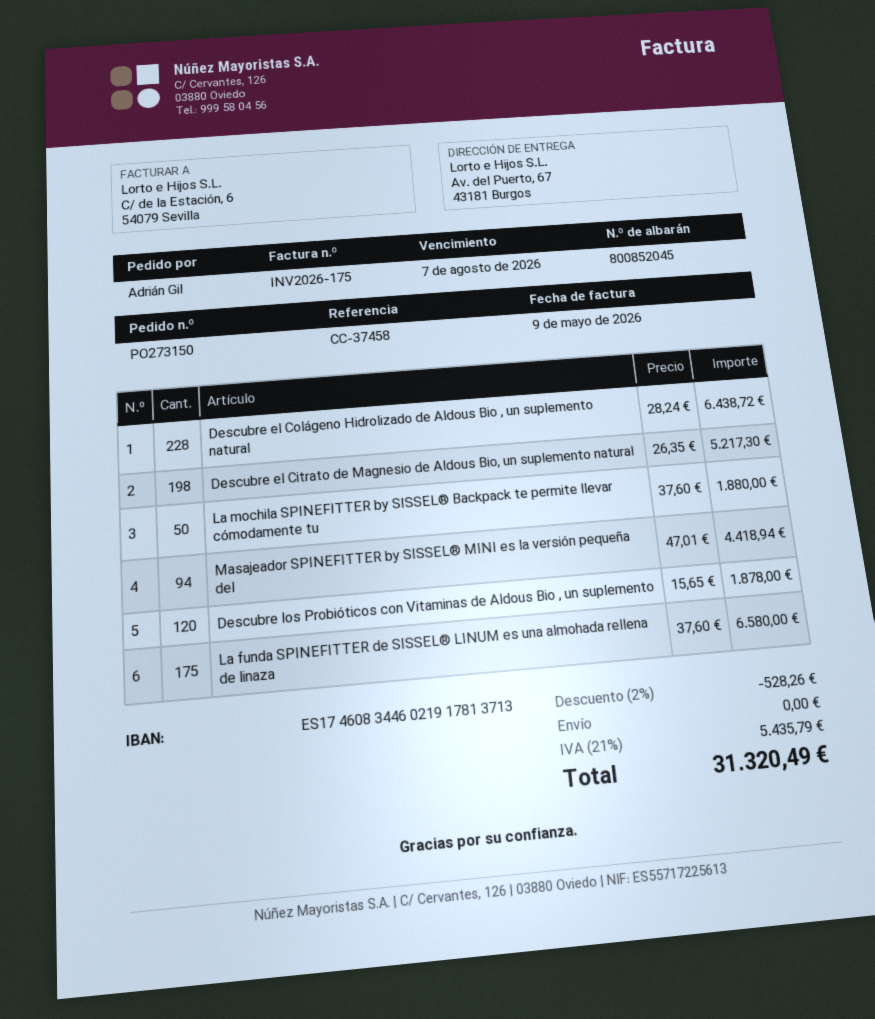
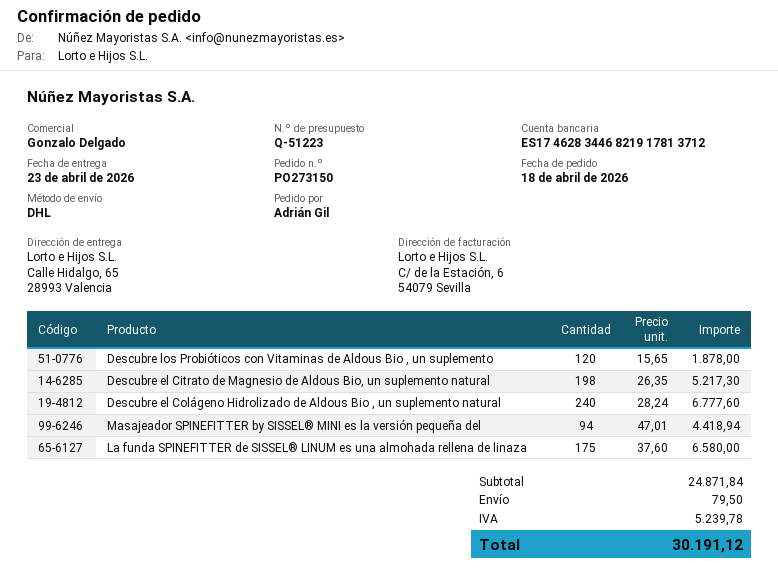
bank account: ES1746083446021917813713 -> ES1746283446821917813712
ship to: Av. del Puerto, 67, 43181 Burgos -> Calle Hidalgo, 65, 28993 Valencia
Descubre el Colágeno Hidrolizado de Aldous Bio , un suplemento natural: 228 x 28.24 = 6438.72 -> 240 x 28.24 = 6777.60
La mochila SPINEFITTER by SISSEL® Backpack te permite llevar cómodamente tu: 50 x 37.60 = 1880.00 -> none
discount: 2% = 528.26 -> none
shipping: 0.00 -> 79.50
tax: 5435.79 -> 5239.78
total: 31320.49 -> 30191.12

